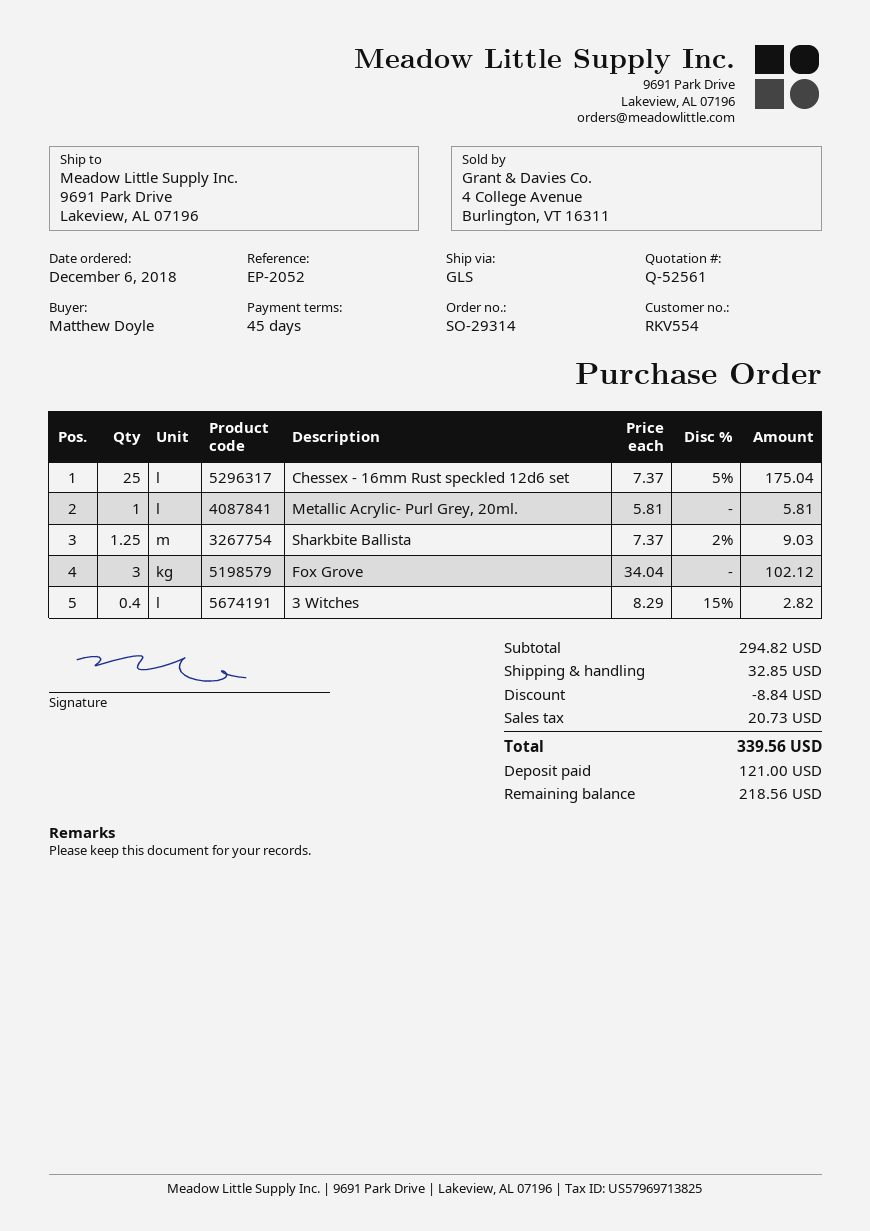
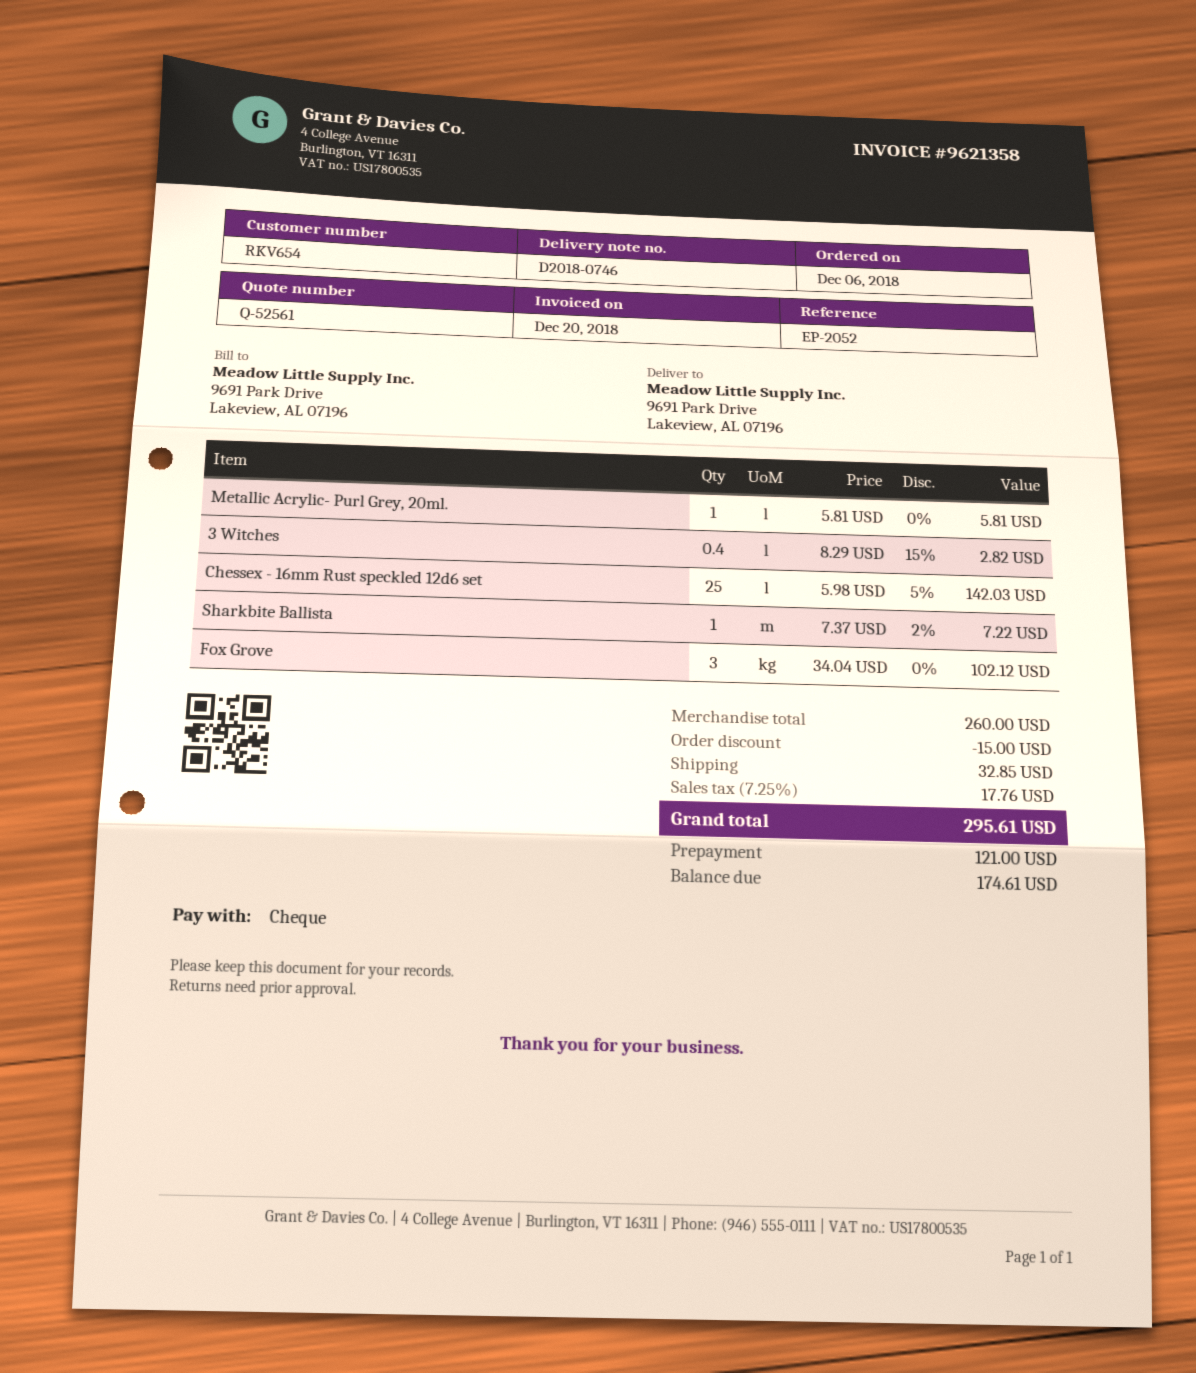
customer number: RKV554 -> RKV654
Chessex - 16mm Rust speckled 12d6 set: 25 x 7.37 - 5% = 175.04 -> 25 x 5.98 - 5% = 142.03
Sharkbite Ballista: 1.25 x 7.37 - 2% = 9.03 -> 1 x 7.37 - 2% = 7.22
subtotal: 294.82 -> 260.00
discount: 8.84 -> 15.00
tax: 20.73 -> 17.76
total: 339.56 -> 295.61
balance: 218.56 -> 174.61

